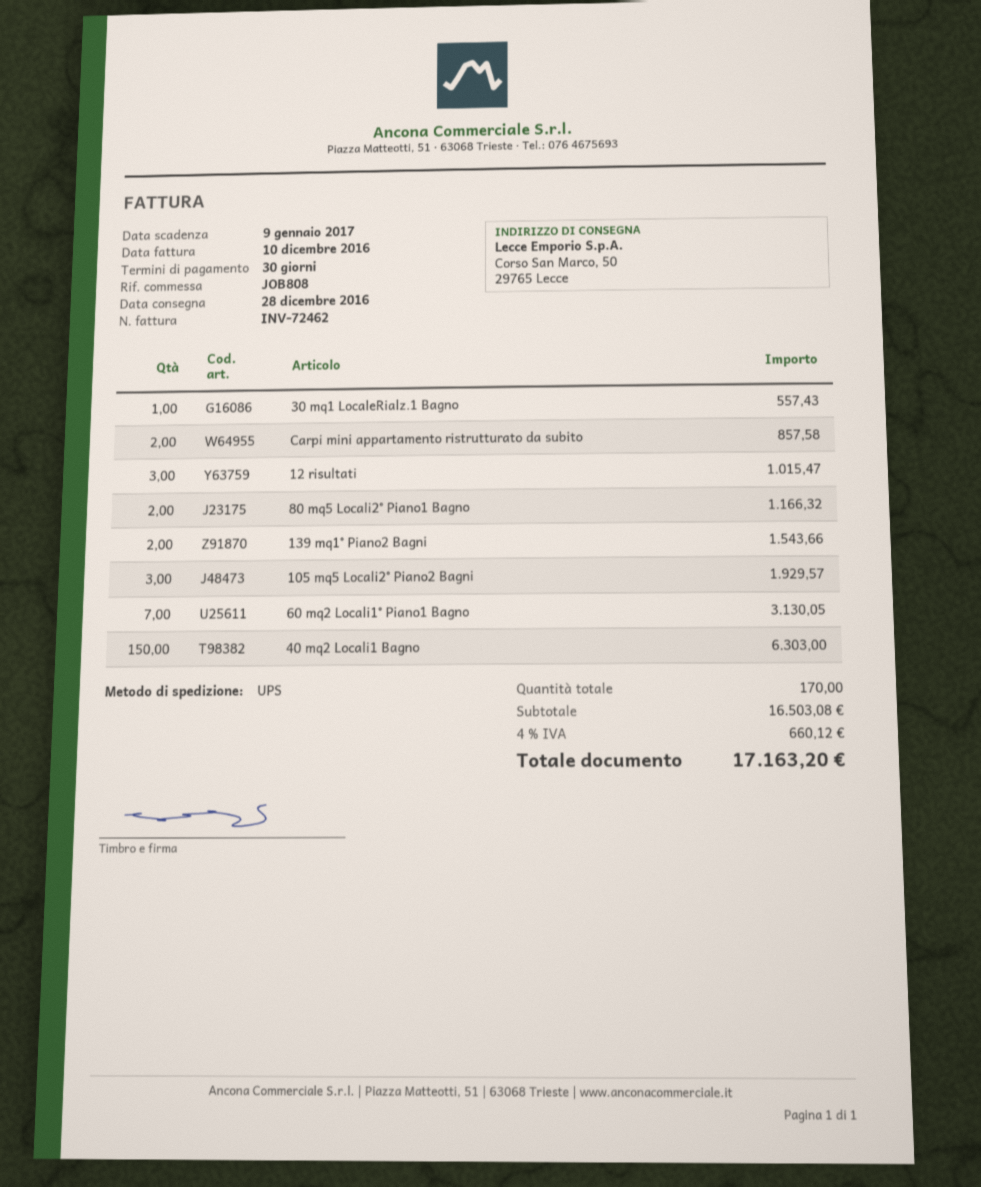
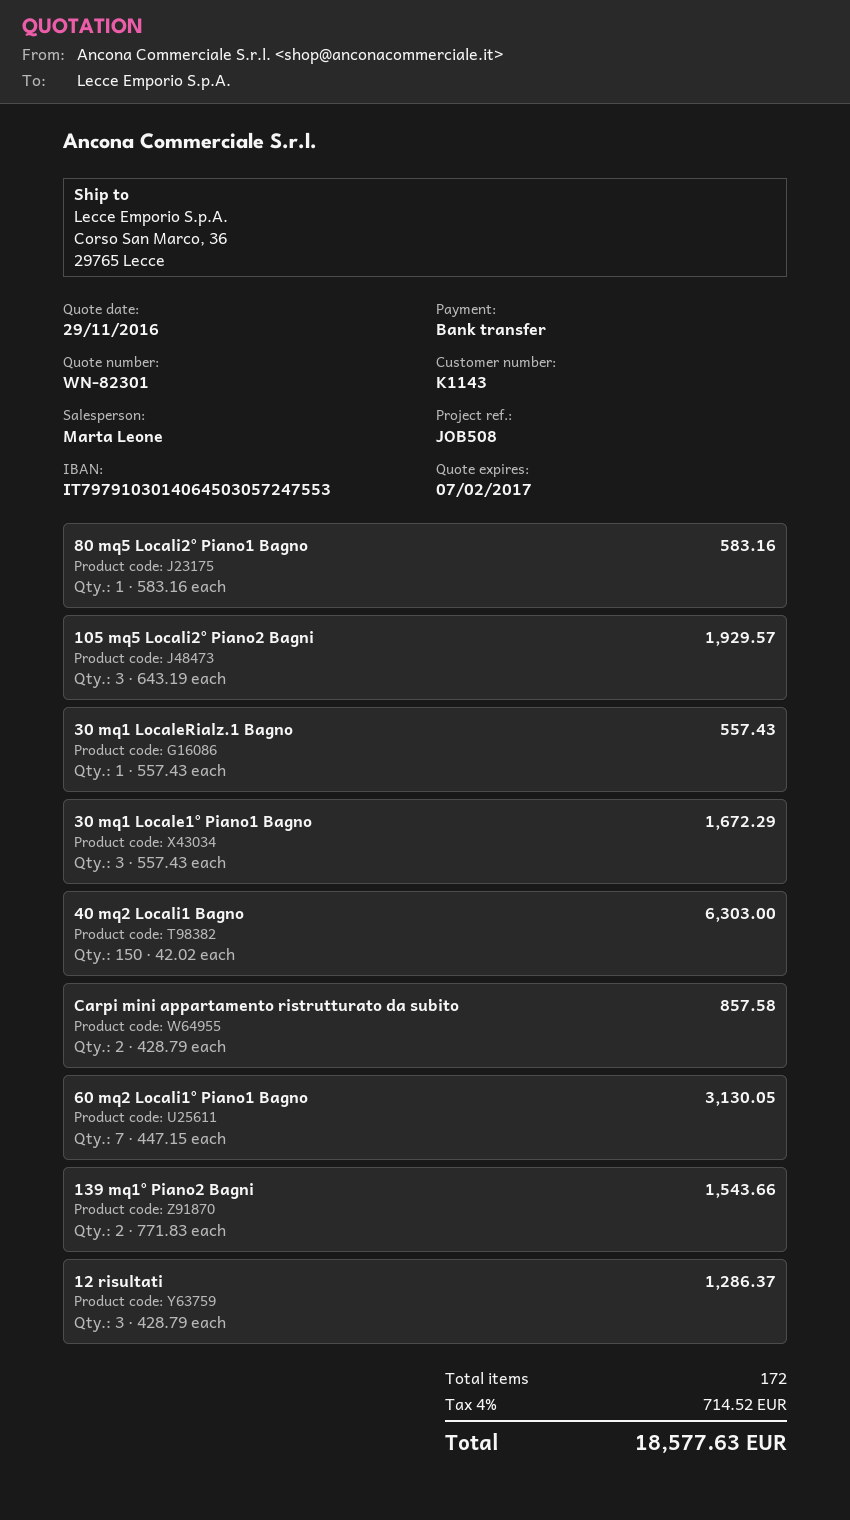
reference: JOB808 -> JOB508
ship to: Corso San Marco, 50, 29765 Lecce -> Corso San Marco, 36, 29765 Lecce
12 risultati: 3 for 1015.47 -> 3 for 1286.37
80 mq5 Locali2° Piano1 Bagno: 2 for 1166.32 -> 1 for 583.16
30 mq1 Locale1° Piano1 Bagno: none -> 3 for 1672.29
total quantity: 170 -> 172
tax: 4% = 660.12 -> 4% = 714.52
total: 17163.20 -> 18577.63

